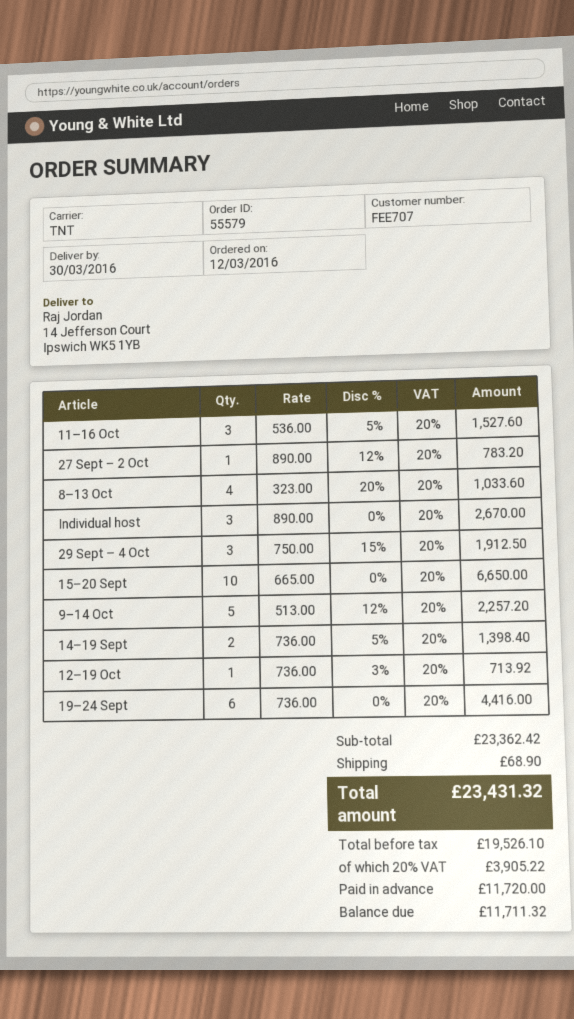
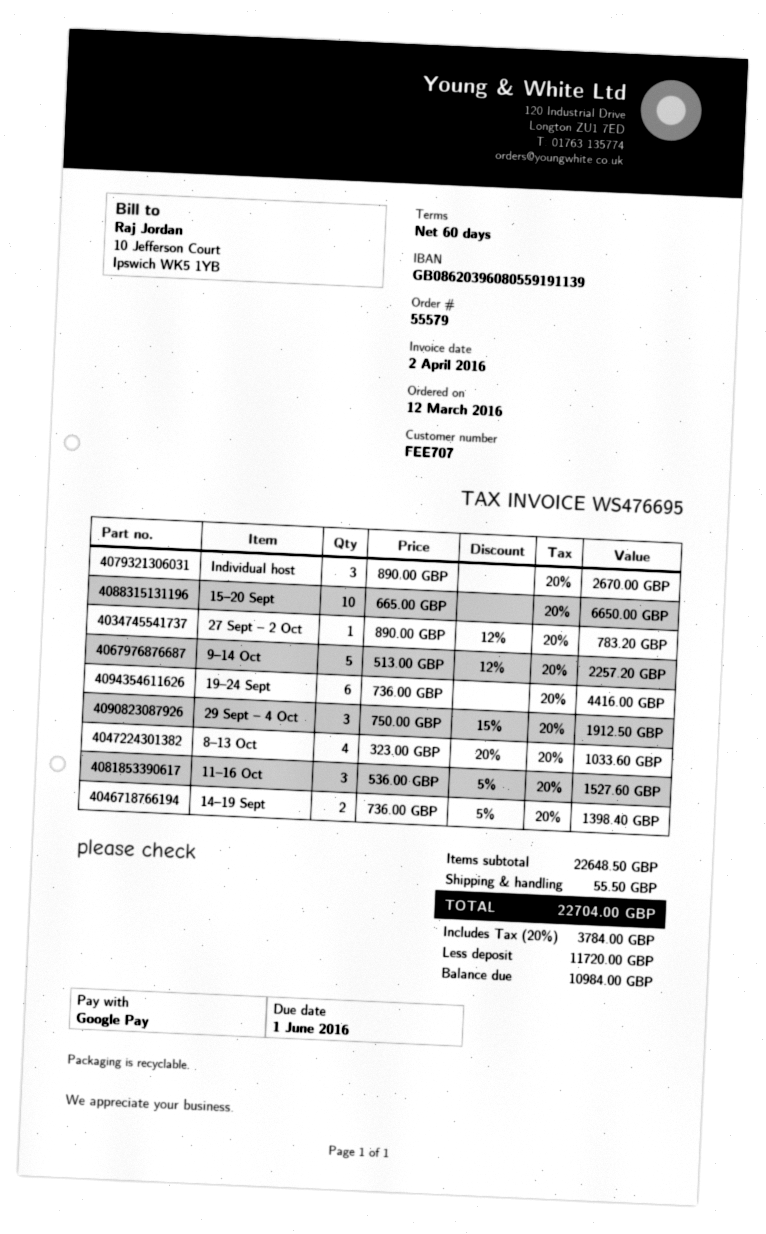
12–19 Oct: 1 x 736.00 - 3% = 713.92 -> none
subtotal: 23362.42 -> 22648.50
shipping: 68.90 -> 55.50
tax: 20% = 3905.22 -> 20% = 3784.00
total: 23431.32 -> 22704.00
balance: 11711.32 -> 10984.00

